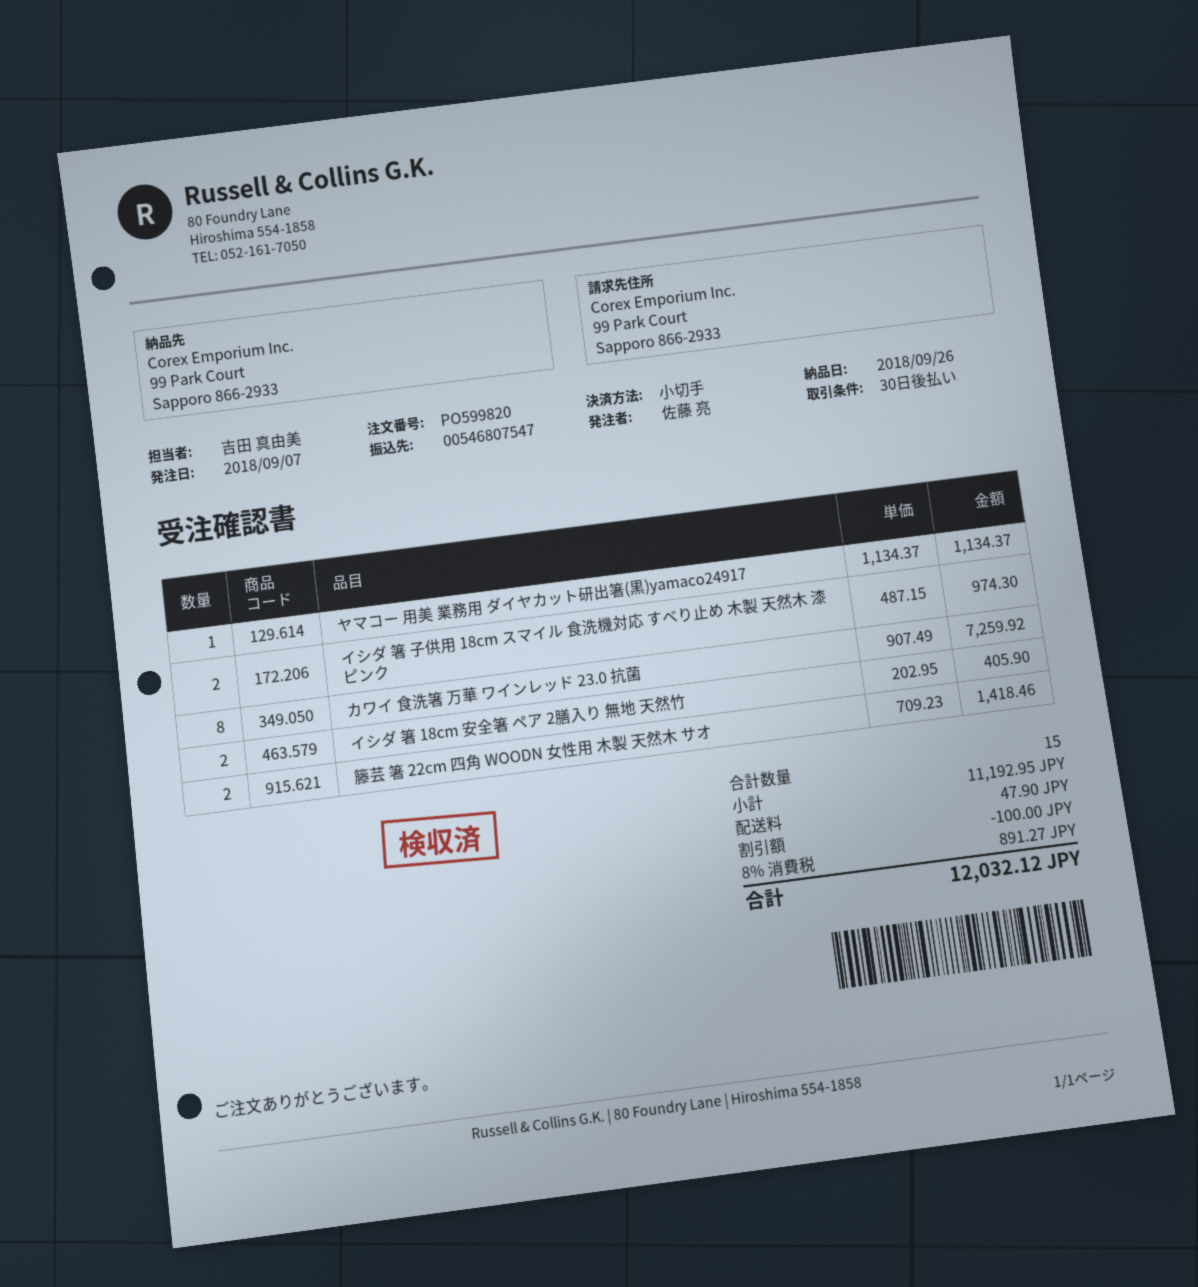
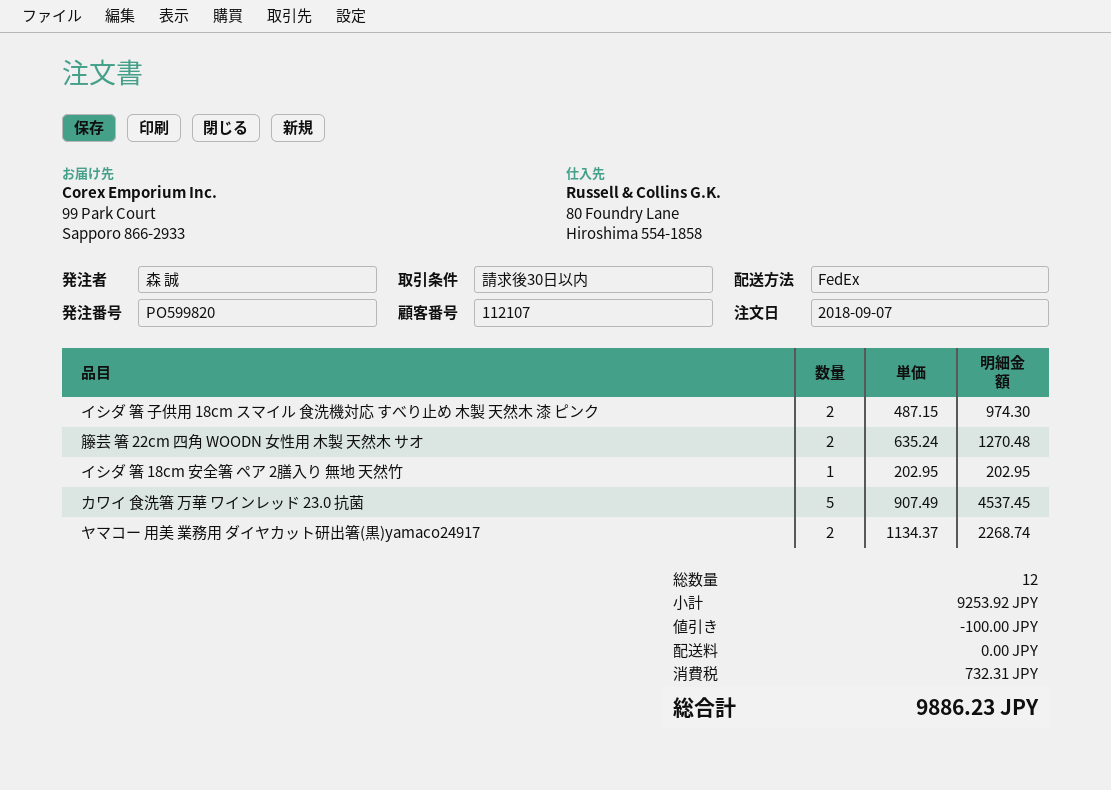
ordered by: 佐藤 亮 -> 森 誠
ヤマコー 用美 業務用 ダイヤカット研出箸(黒)yamaco24917: 1 x 1134.37 = 1134.37 -> 2 x 1134.37 = 2268.74
カワイ 食洗箸 万華 ワインレッド 23.0 抗菌: 8 x 907.49 = 7259.92 -> 5 x 907.49 = 4537.45
イシダ 箸 18cm 安全箸 ペア 2膳入り 無地 天然竹: 2 x 202.95 = 405.90 -> 1 x 202.95 = 202.95
籐芸 箸 22cm 四角 WOODN 女性用 木製 天然木 サオ: 2 x 709.23 = 1418.46 -> 2 x 635.24 = 1270.48
total quantity: 15 -> 12
subtotal: 11192.95 -> 9253.92
shipping: 47.90 -> 0.00
tax: 891.27 -> 732.31
total: 12032.12 -> 9886.23

